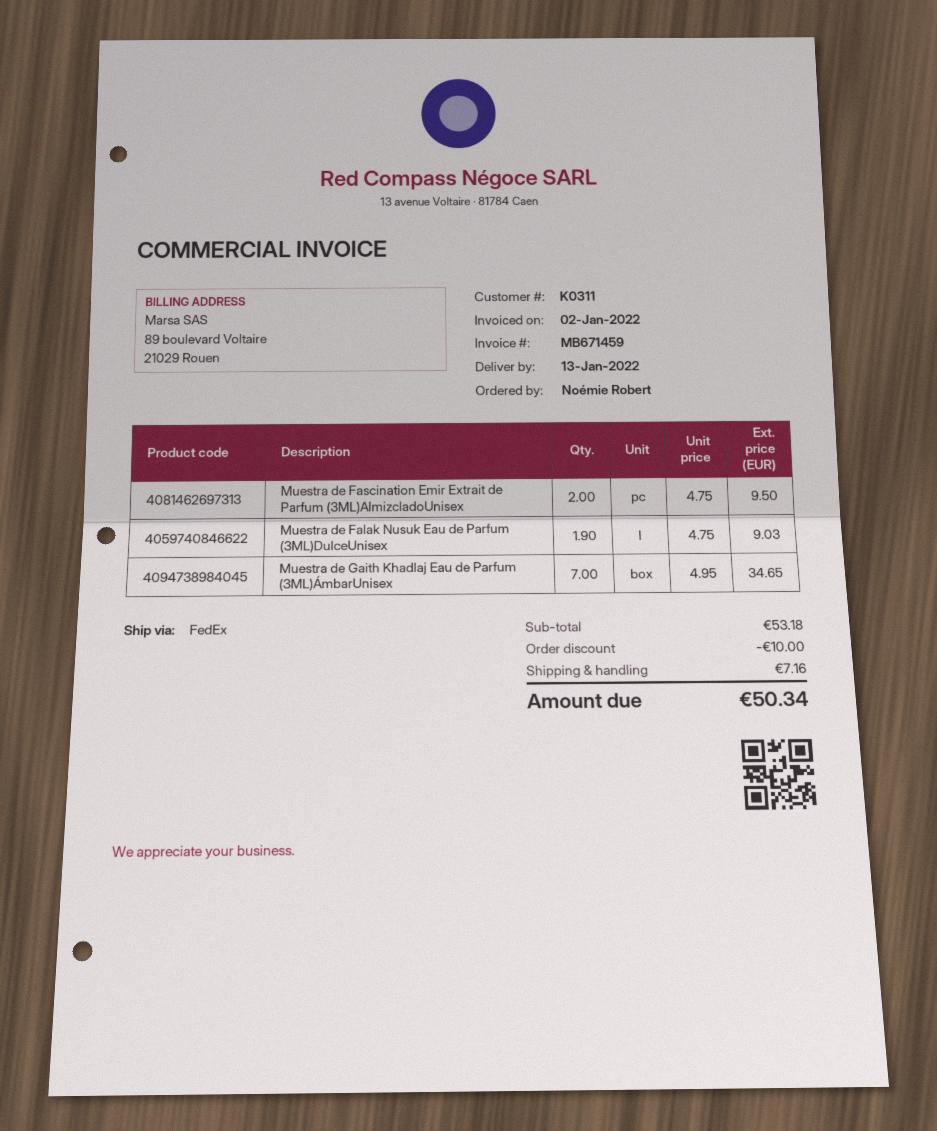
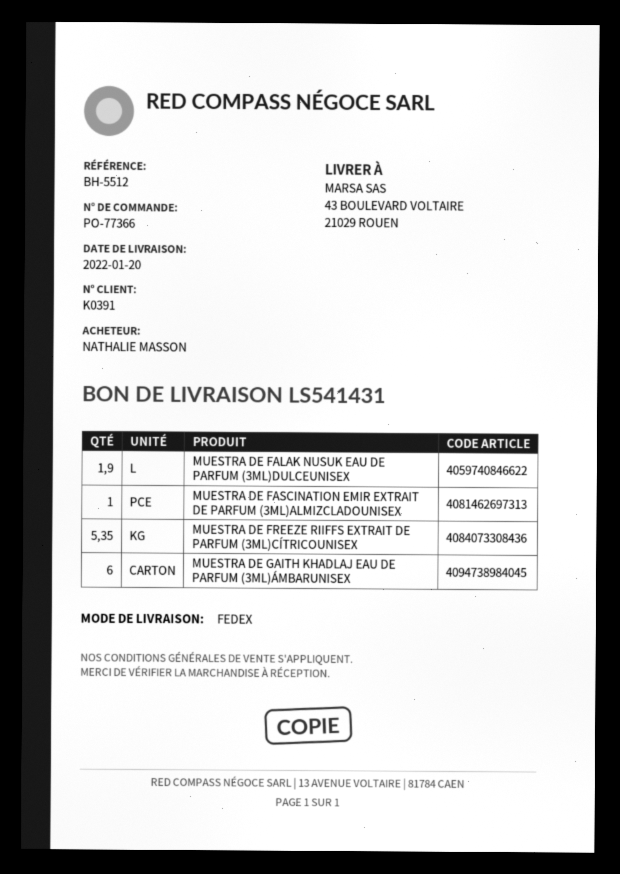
delivery date: 2022-01-13 -> 2022-01-20
customer number: K0311 -> K0391
ordered by: Noémie Robert -> NATHALIE MASSON
Muestra de Fascination Emir Extrait de Parfum (3ML)AlmizcladoUnisex: 2 -> 1
Muestra de Gaith Khadlaj Eau de Parfum (3ML)ÁmbarUnisex: 7 -> 6
MUESTRA DE FREEZE RIIFFS EXTRAIT DE PARFUM (3ML)CÍTRICOUNISEX: none -> 5.35

